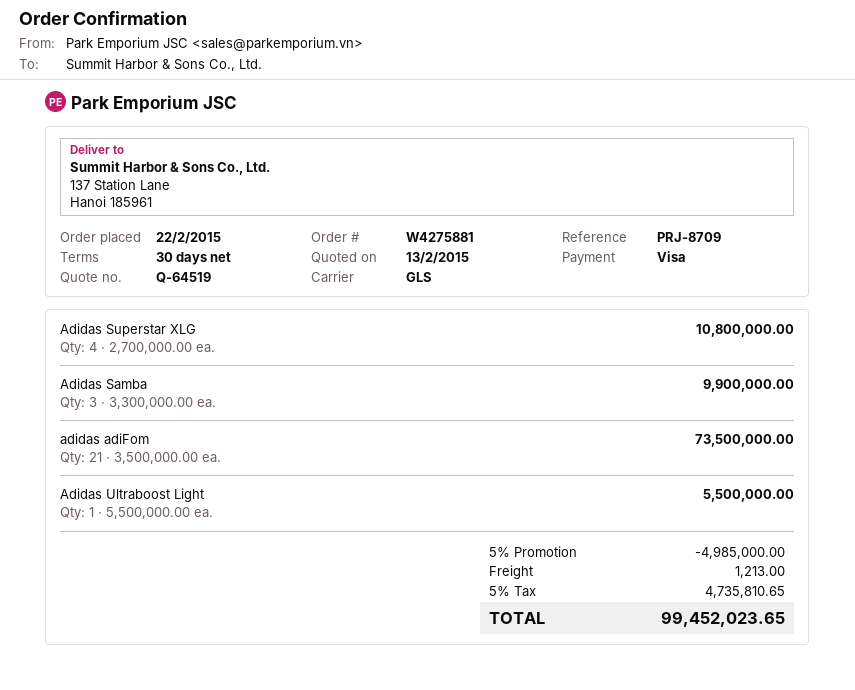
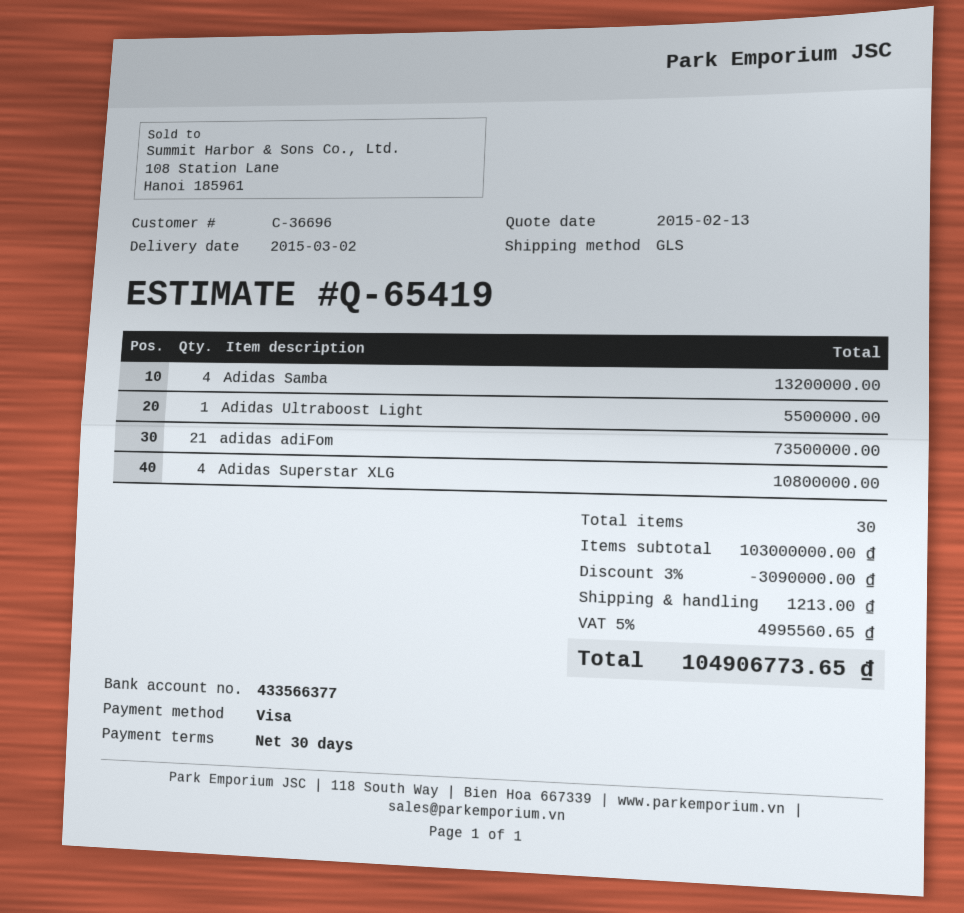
quote number: Q-64519 -> Q-65419
Adidas Samba: 3 for 9900000.00 -> 4 for 13200000.00
discount: 5% = 4985000.00 -> 3% = 3090000.00
tax: 5% = 4735810.65 -> 5% = 4995560.65
total: 99452023.65 -> 104906773.65

